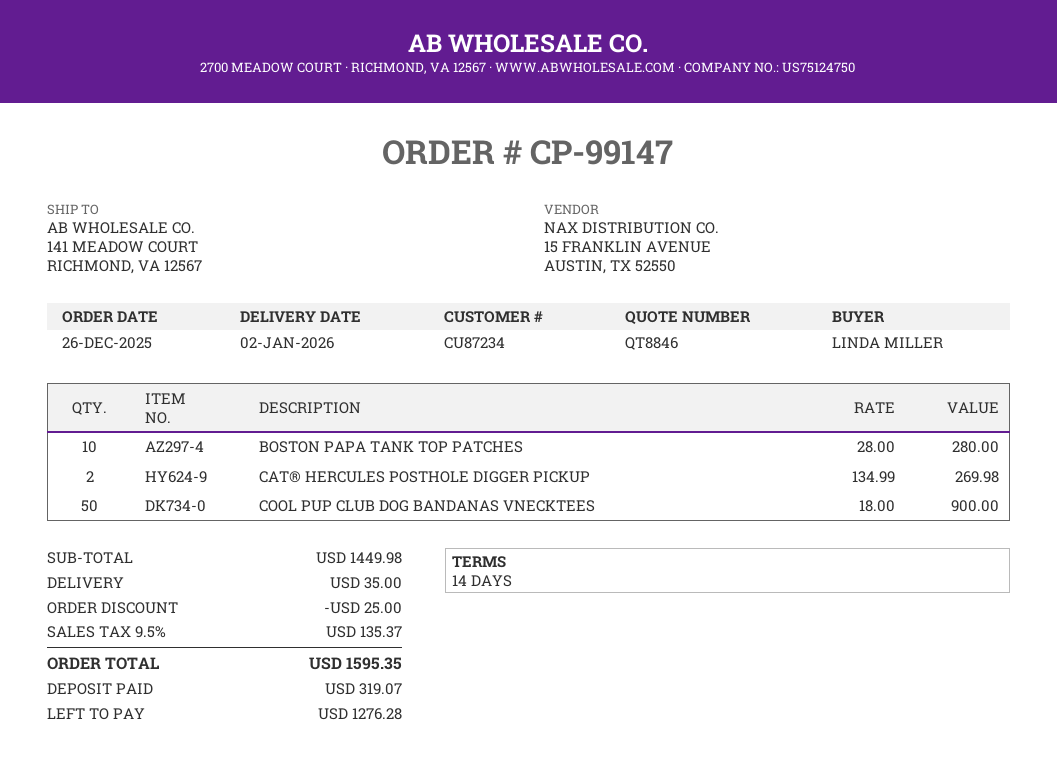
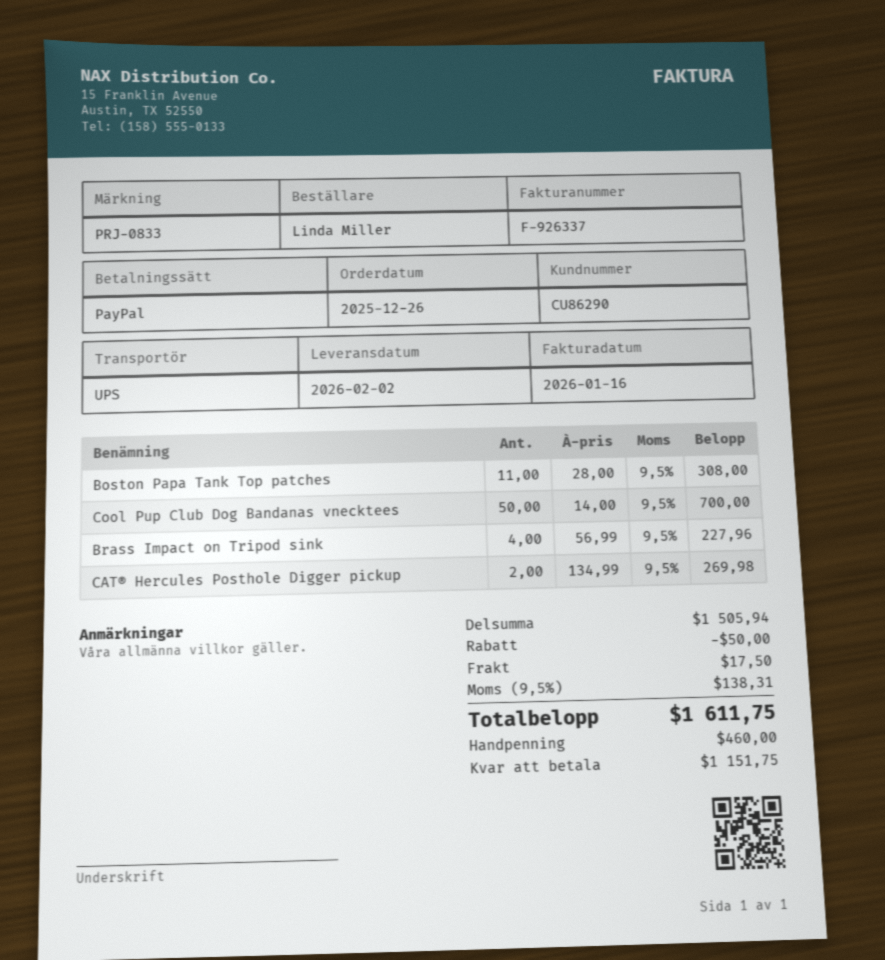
delivery date: 2026-01-02 -> 2026-02-02
customer number: CU87234 -> CU86290
BOSTON PAPA TANK TOP PATCHES: 10 x 28.00 = 280.00 -> 11 x 28.00 = 308.00
COOL PUP CLUB DOG BANDANAS VNECKTEES: 50 x 18.00 = 900.00 -> 50 x 14.00 = 700.00
Brass Impact on Tripod sink: none -> 4 x 56.99 = 227.96
subtotal: 1449.98 -> 1505.94
discount: 25.00 -> 50.00
shipping: 35.00 -> 17.50
tax: 9.5% = 135.37 -> 9.5% = 138.31
total: 1595.35 -> 1611.75
deposit: 319.07 -> 460.00
balance: 1276.28 -> 1151.75

